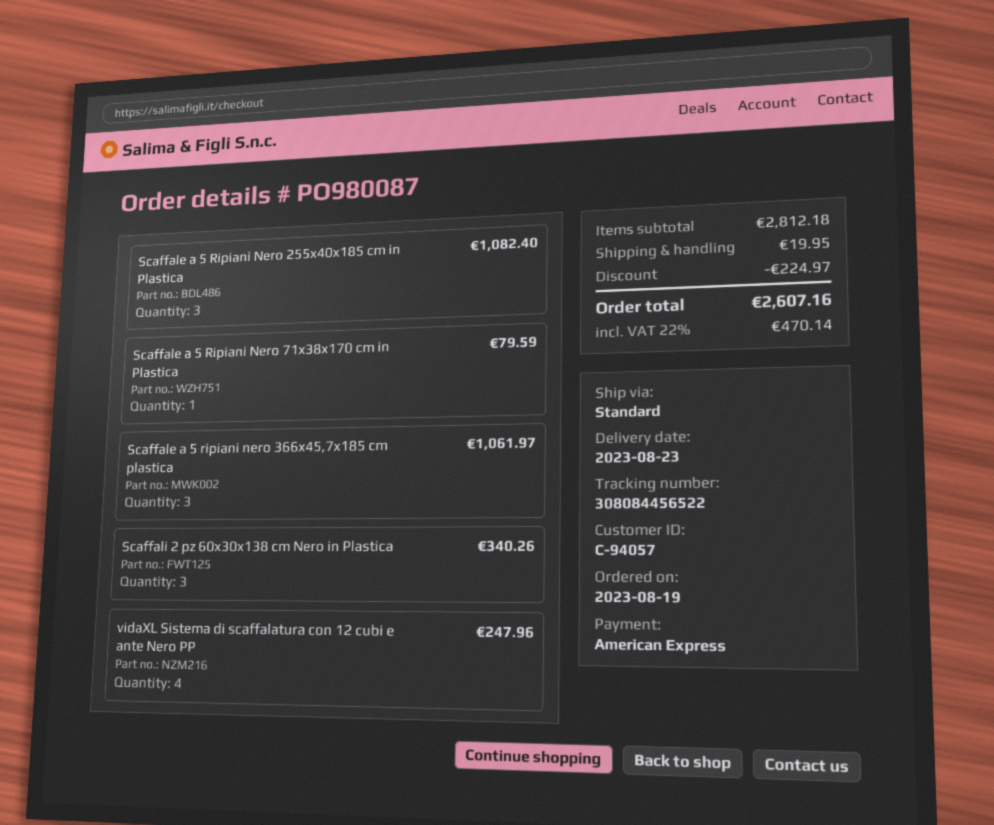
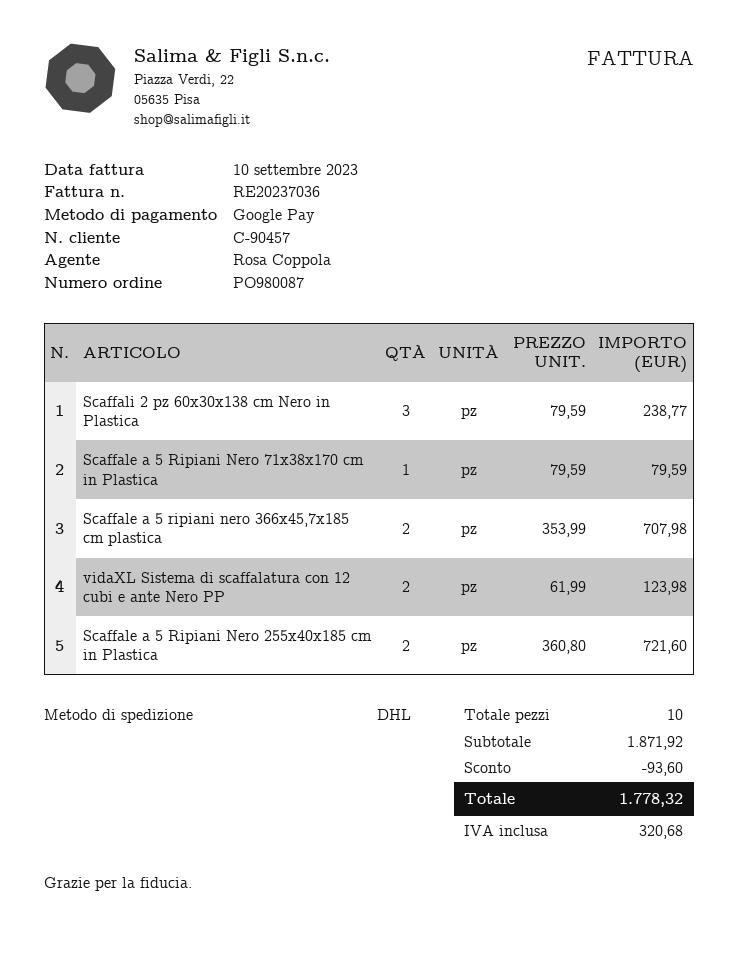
customer number: C-94057 -> C-90457
payment method: American Express -> Google Pay
shipping method: standard -> DHL
Scaffale a 5 Ripiani Nero 255x40x185 cm in Plastica: 3 for 1082.40 -> 2 for 721.60
Scaffale a 5 ripiani nero 366x45,7x185 cm plastica: 3 for 1061.97 -> 2 for 707.98
Scaffali 2 pz 60x30x138 cm Nero in Plastica: 3 for 340.26 -> 3 for 238.77
vidaXL Sistema di scaffalatura con 12 cubi e ante Nero PP: 4 for 247.96 -> 2 for 123.98
subtotal: 2812.18 -> 1871.92
discount: 224.97 -> 93.60
shipping: 19.95 -> none
tax: 470.14 -> 320.68
total: 2607.16 -> 1778.32

